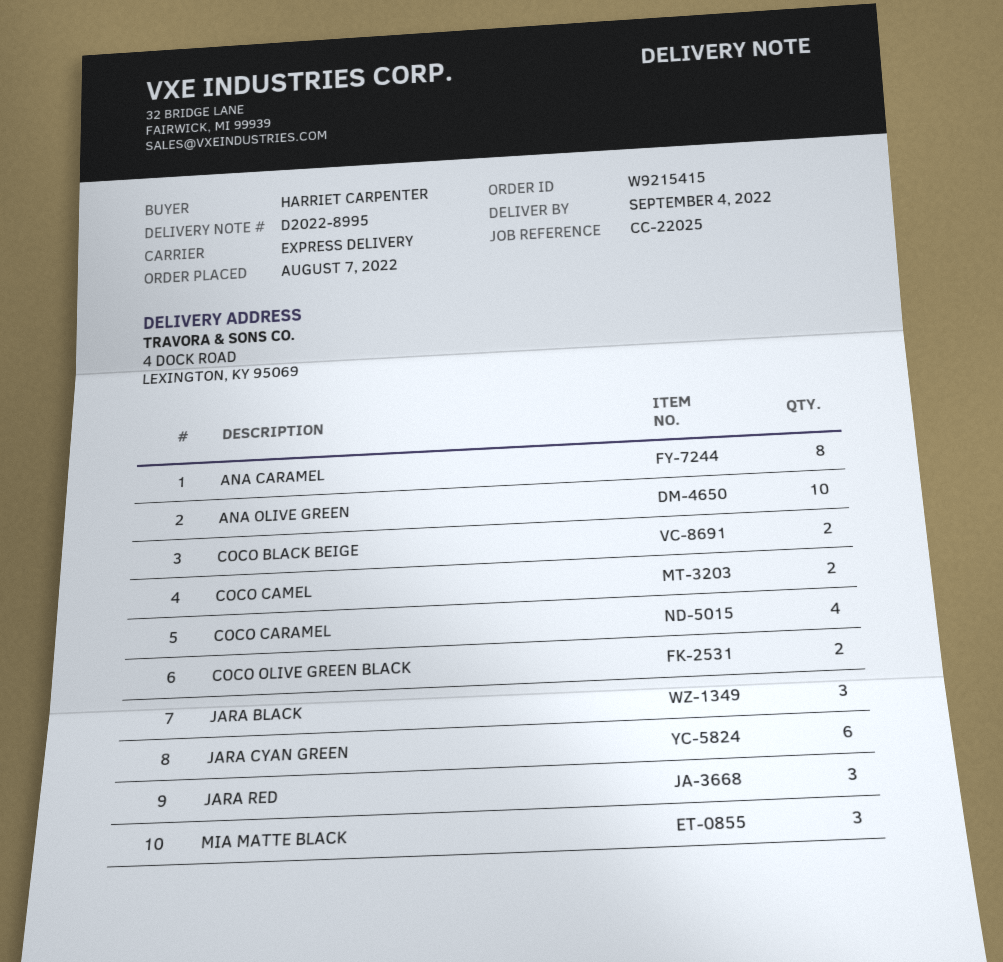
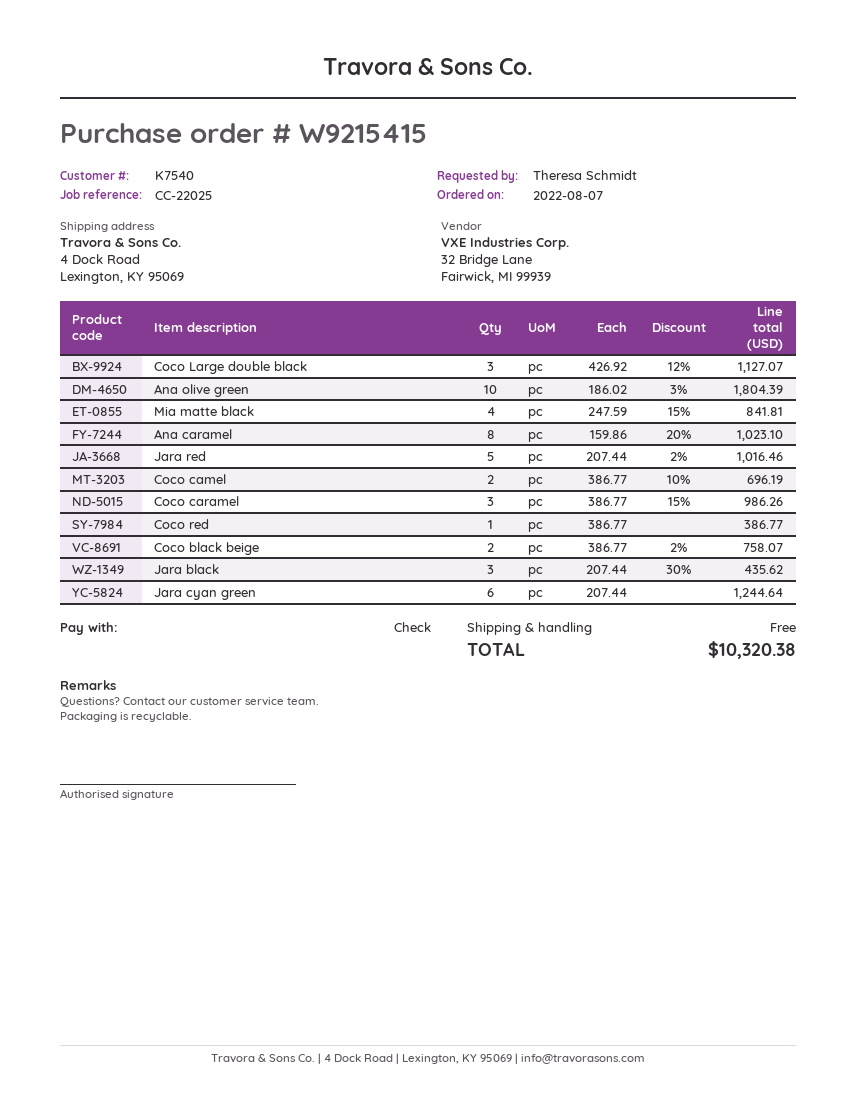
ordered by: HARRIET CARPENTER -> Theresa Schmidt
COCO CARAMEL: 4 -> 3
COCO OLIVE GREEN BLACK: 2 -> none
JARA RED: 3 -> 5
MIA MATTE BLACK: 3 -> 4
Coco Large double black: none -> 3
Coco red: none -> 1

